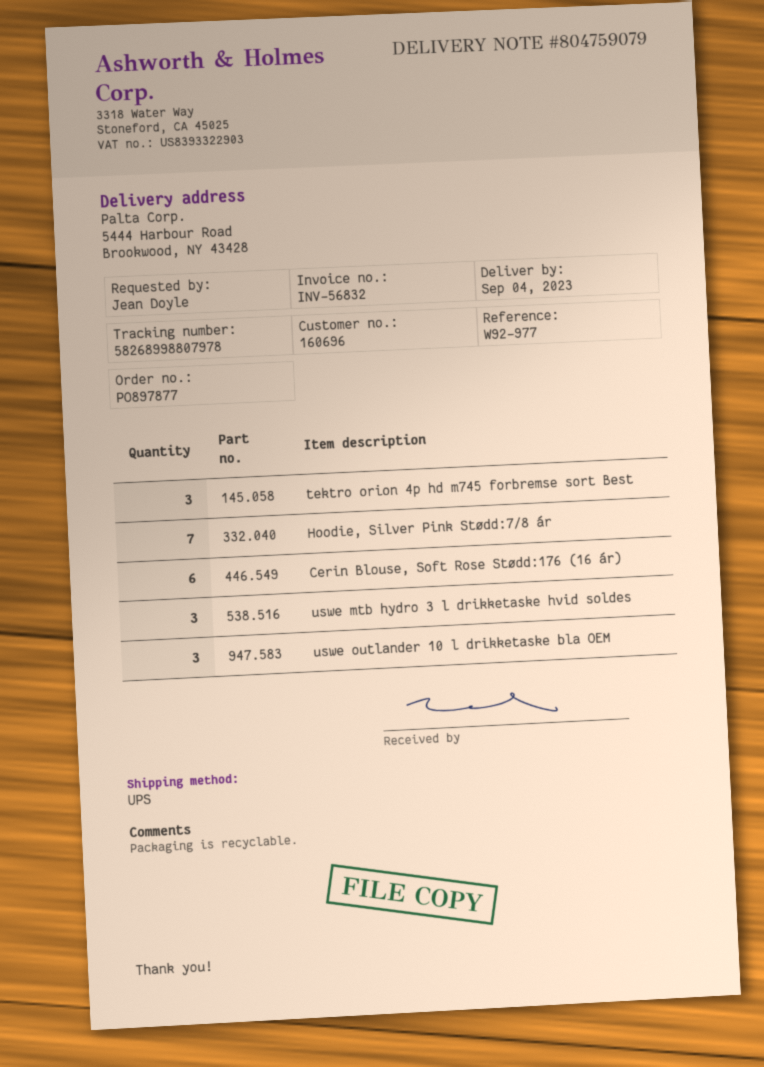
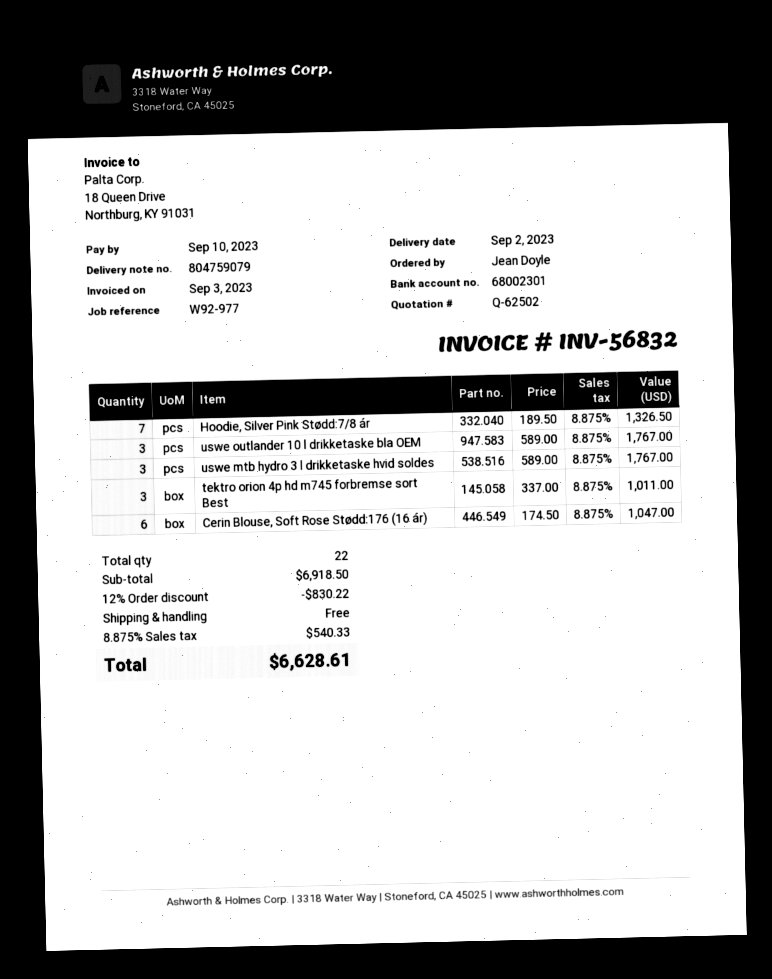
delivery date: 2023-09-04 -> 2023-09-02

